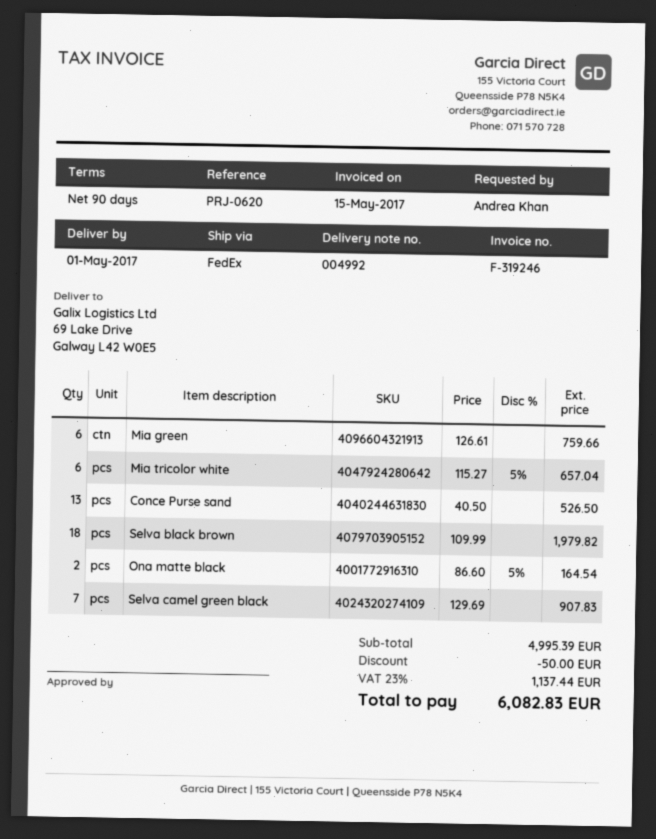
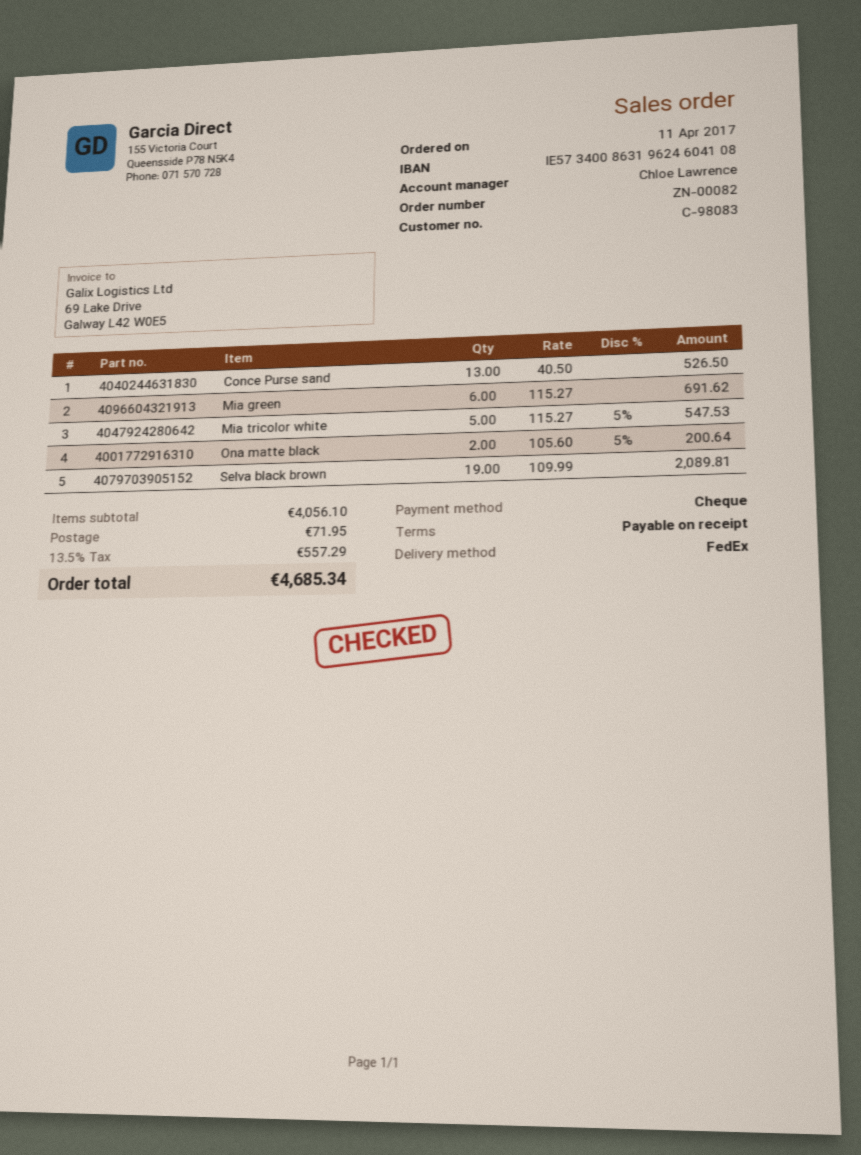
payment terms: 90 days -> on receipt
Mia green: 6 x 126.61 = 759.66 -> 6 x 115.27 = 691.62
Mia tricolor white: 6 x 115.27 - 5% = 657.04 -> 5 x 115.27 - 5% = 547.53
Selva black brown: 18 x 109.99 = 1979.82 -> 19 x 109.99 = 2089.81
Ona matte black: 2 x 86.60 - 5% = 164.54 -> 2 x 105.60 - 5% = 200.64
Selva camel green black: 7 x 129.69 = 907.83 -> none
subtotal: 4995.39 -> 4056.10
discount: 50.00 -> none
shipping: none -> 71.95
tax: 23% = 1137.44 -> 13.5% = 557.29
total: 6082.83 -> 4685.34

